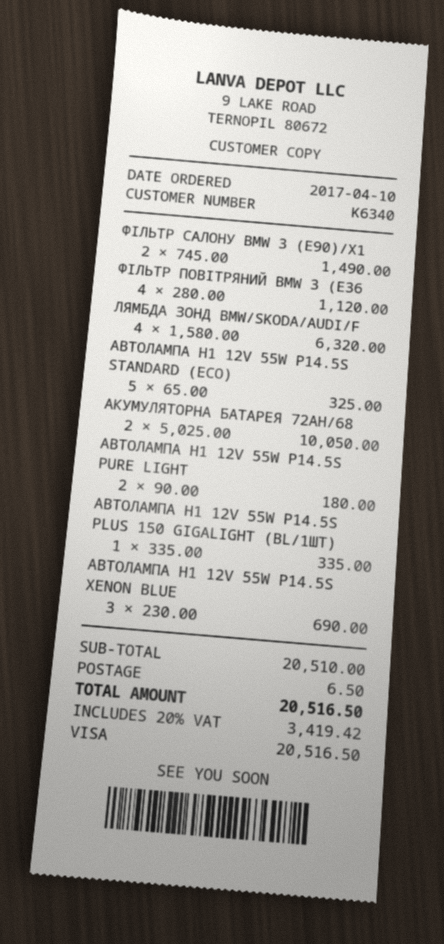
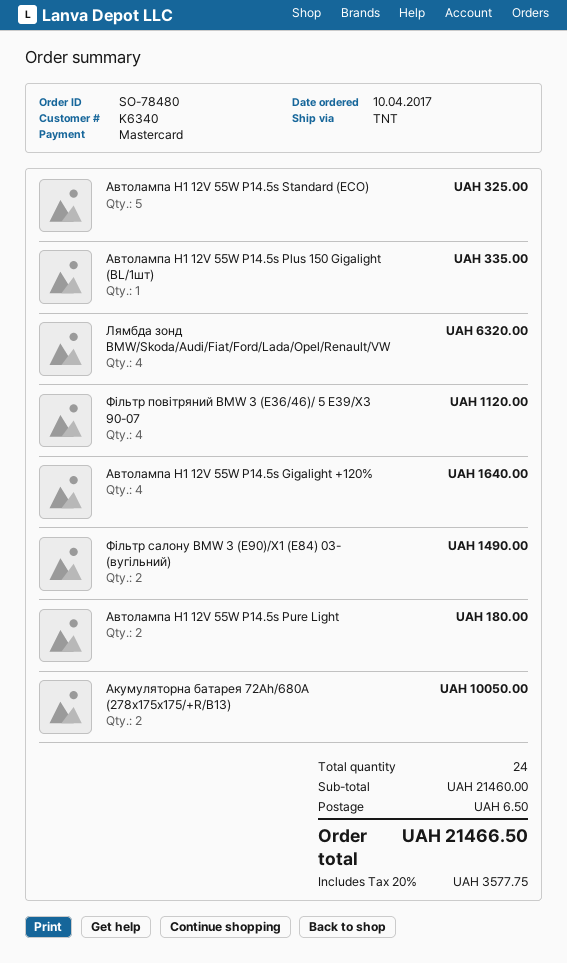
payment method: Visa -> Mastercard
АВТОЛАМПА H1 12V 55W P14.5S XENON BLUE: 3 for 690.00 -> none
Автолампа H1 12V 55W P14.5s Gigalight +120%: none -> 4 for 1640.00
subtotal: 20510.00 -> 21460.00
tax: 20% = 3419.42 -> 20% = 3577.75
total: 20516.50 -> 21466.50

